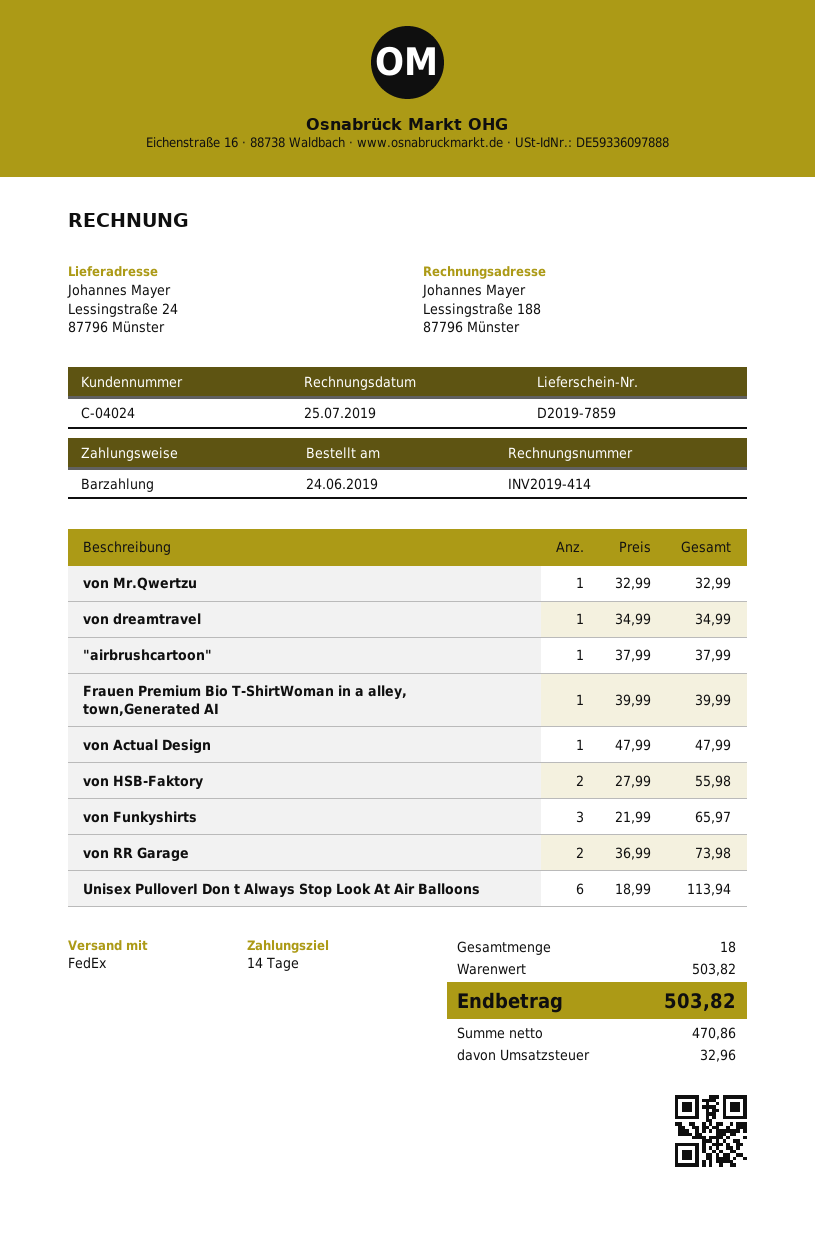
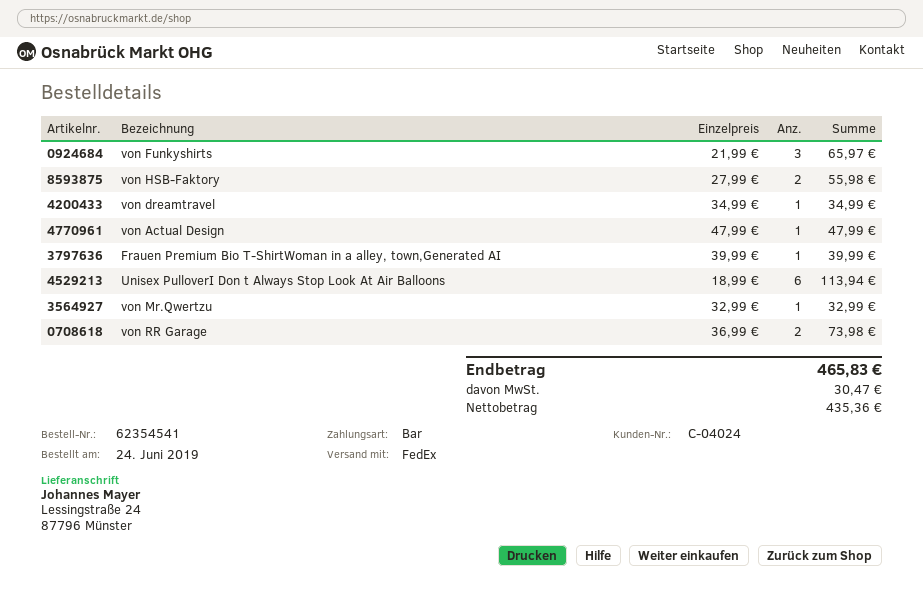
"airbrushcartoon": 1 x 37.99 = 37.99 -> none
net: 470.86 -> 435.36
tax: 32.96 -> 30.47
total: 503.82 -> 465.83

